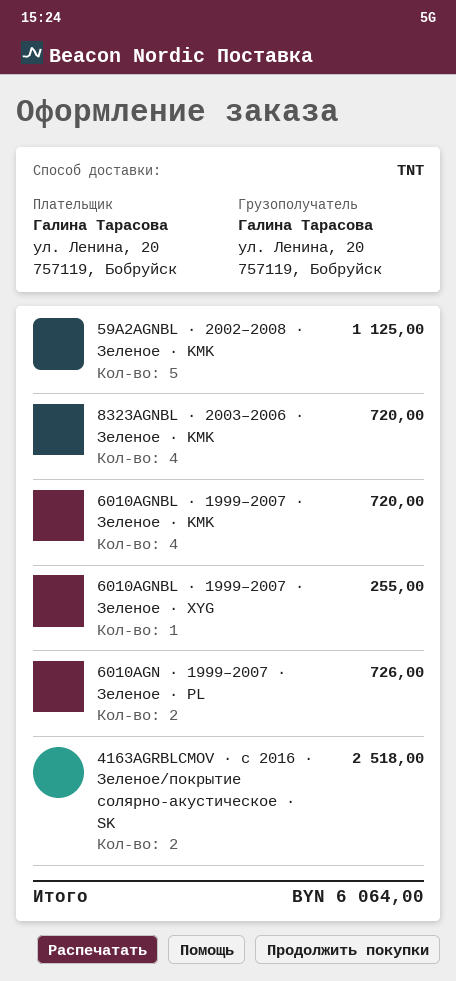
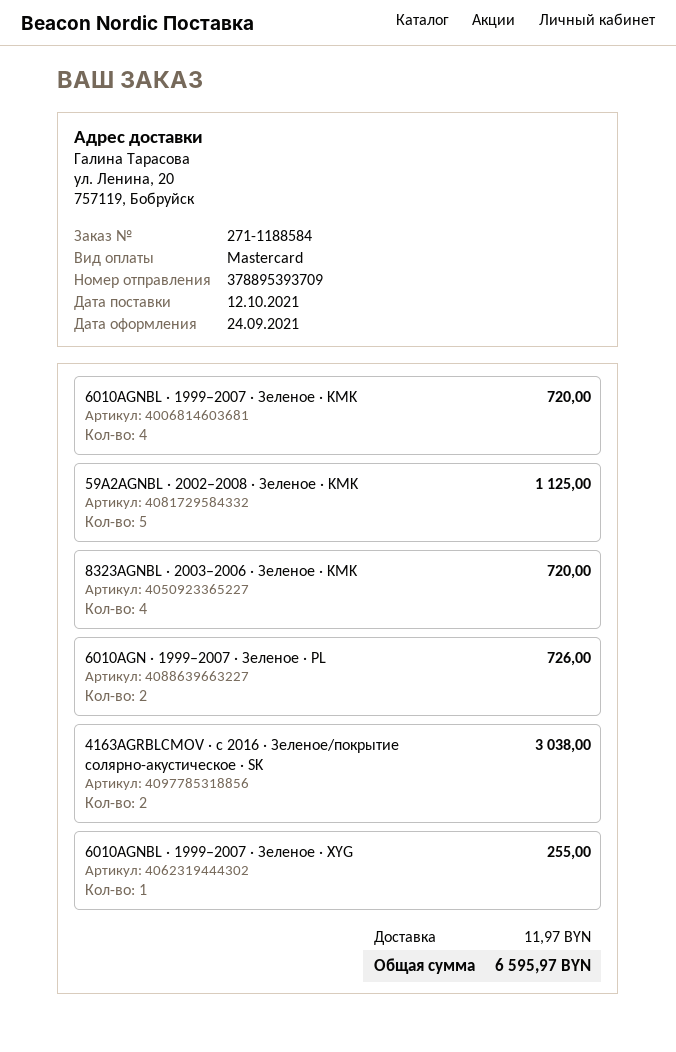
4163AGRBLCMOV · с 2016 · Зеленое/покрытие солярно-акустическое · SK: 2 for 2518.00 -> 2 for 3038.00
shipping: none -> 11.97
total: 6064.00 -> 6595.97

